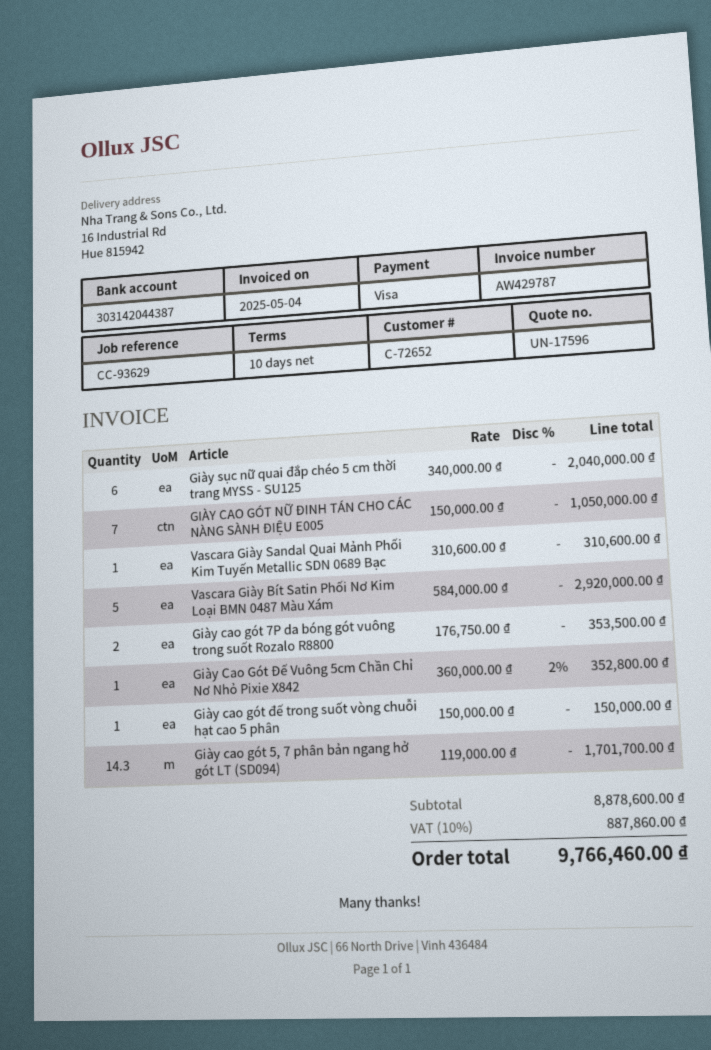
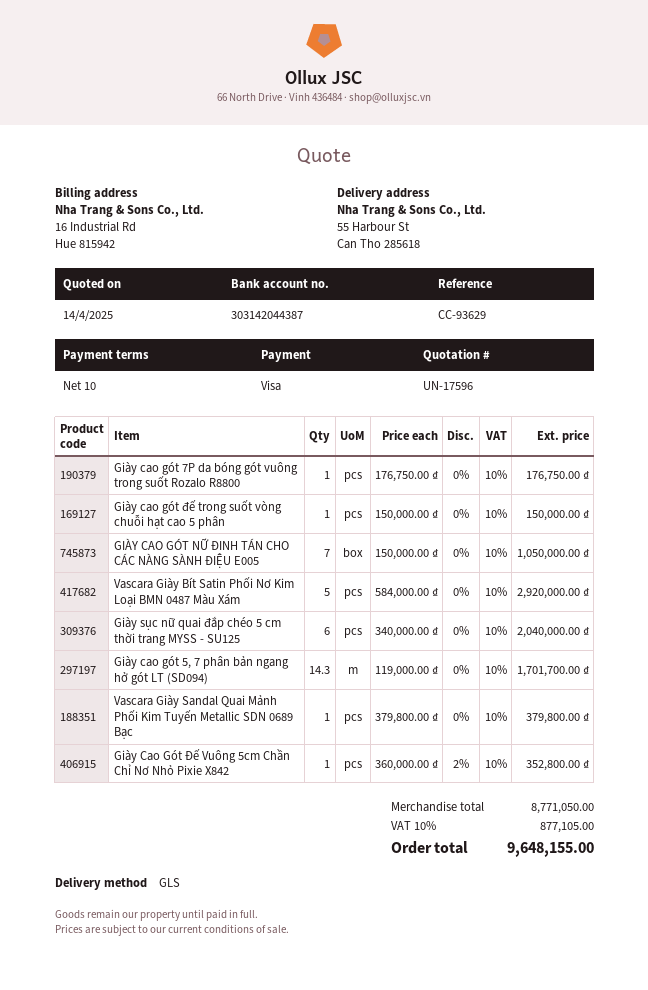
ship to: 16 Industrial Rd, Hue 815942 -> 55 Harbour St, Can Tho 285618
Vascara Giày Sandal Quai Mảnh Phối Kim Tuyến Metallic SDN 0689 Bạc: 1 x 310600.00 = 310600.00 -> 1 x 379800.00 = 379800.00
Giày cao gót 7P da bóng gót vuông trong suốt Rozalo R8800: 2 x 176750.00 = 353500.00 -> 1 x 176750.00 = 176750.00
subtotal: 8878600.00 -> 8771050.00
tax: 10% = 887860.00 -> 10% = 877105.00
total: 9766460.00 -> 9648155.00

